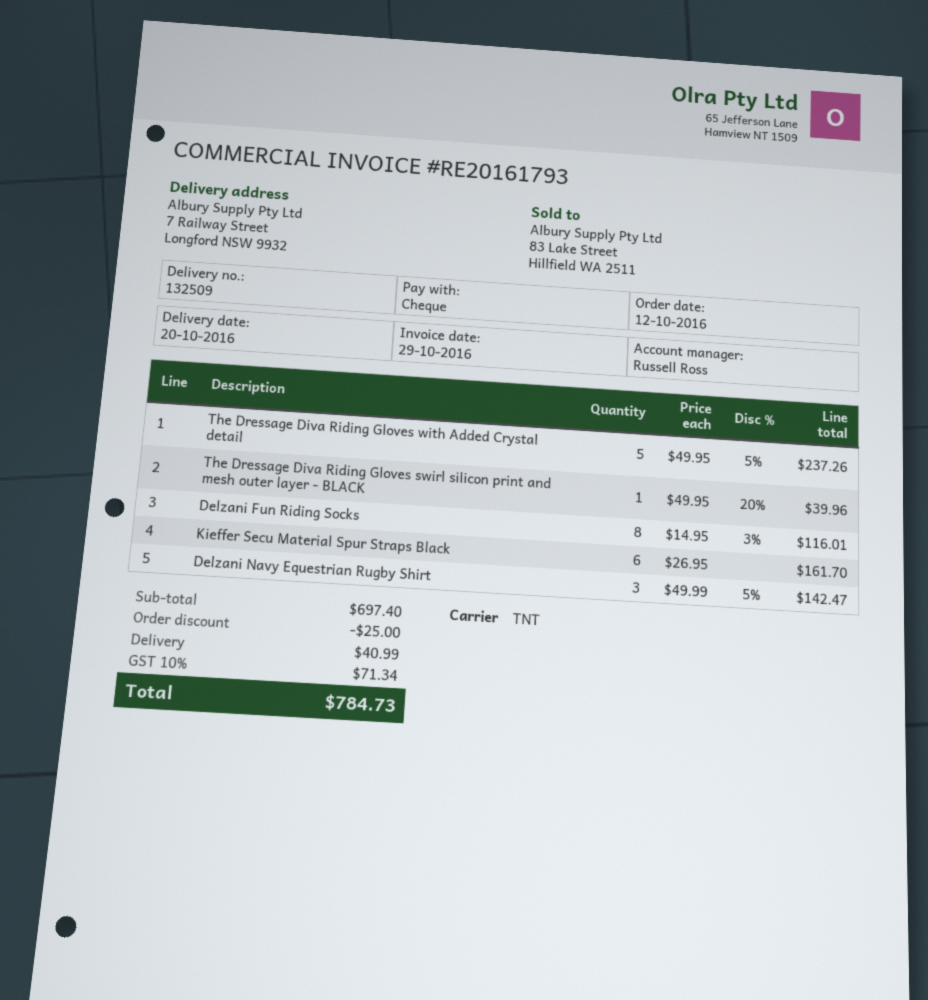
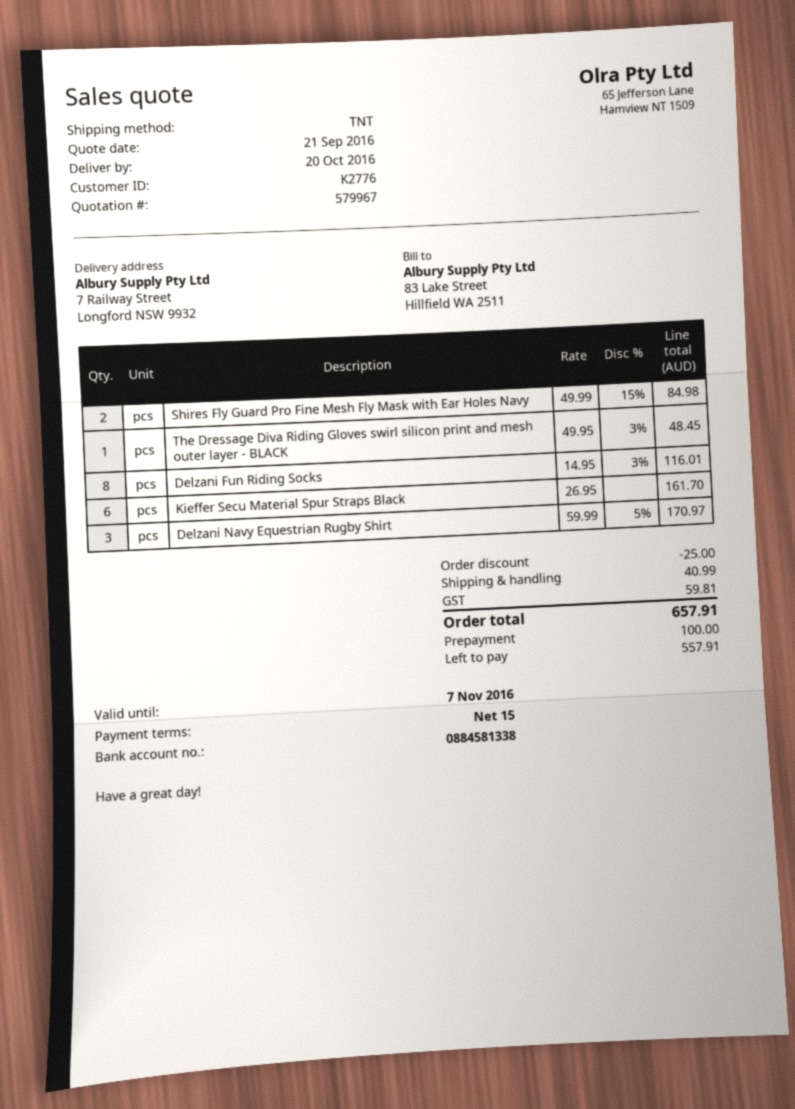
The Dressage Diva Riding Gloves with Added Crystal detail: 5 x 49.95 - 5% = 237.26 -> none
The Dressage Diva Riding Gloves swirl silicon print and mesh outer layer - BLACK: 1 x 49.95 - 20% = 39.96 -> 1 x 49.95 - 3% = 48.45
Delzani Navy Equestrian Rugby Shirt: 3 x 49.99 - 5% = 142.47 -> 3 x 59.99 - 5% = 170.97
Shires Fly Guard Pro Fine Mesh Fly Mask with Ear Holes Navy: none -> 2 x 49.99 - 15% = 84.98
tax: 71.34 -> 59.81
total: 784.73 -> 657.91

